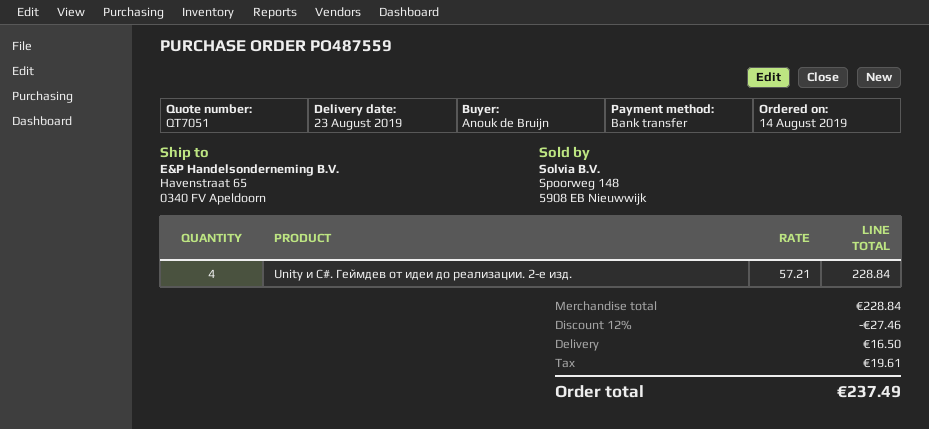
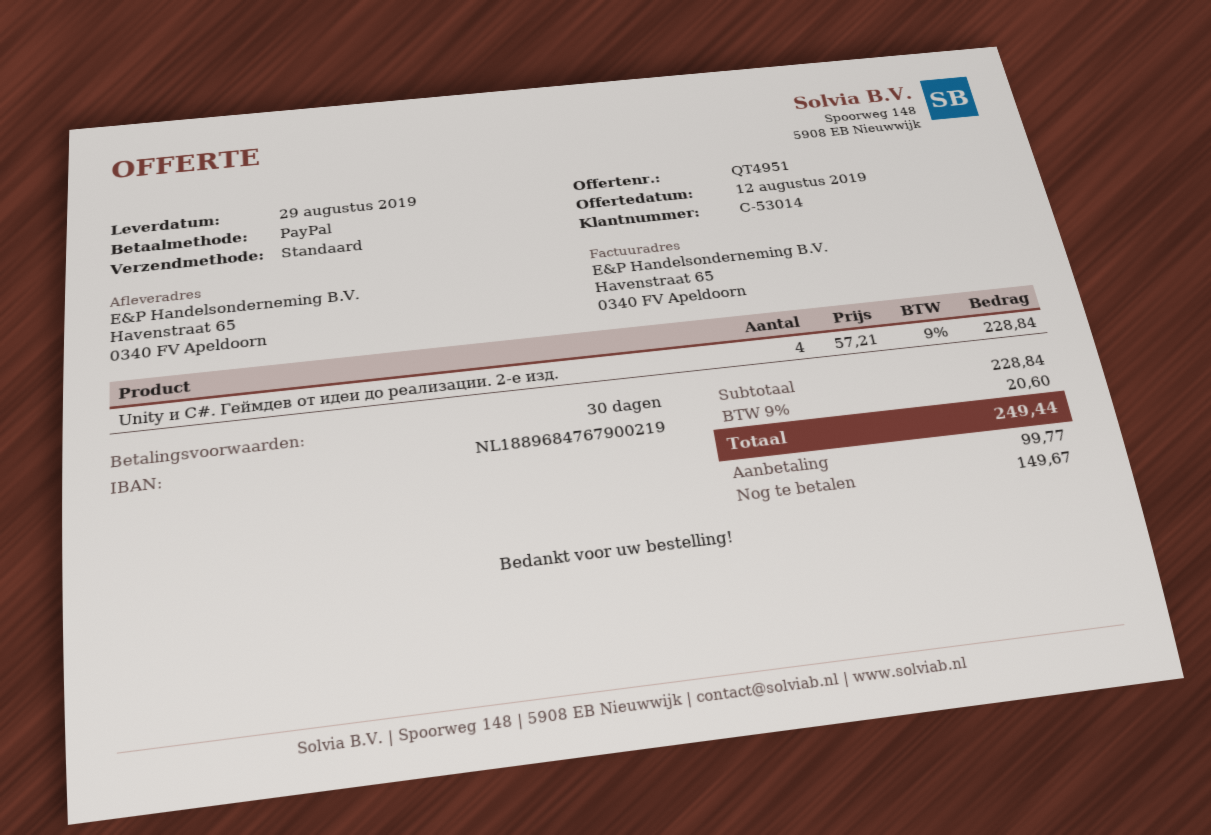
quote number: QT7051 -> QT4951
delivery date: 2019-08-23 -> 2019-08-29
payment method: bank transfer -> PayPal
discount: 12% = 27.46 -> none
shipping: 16.50 -> none
tax: 19.61 -> 20.60
total: 237.49 -> 249.44

